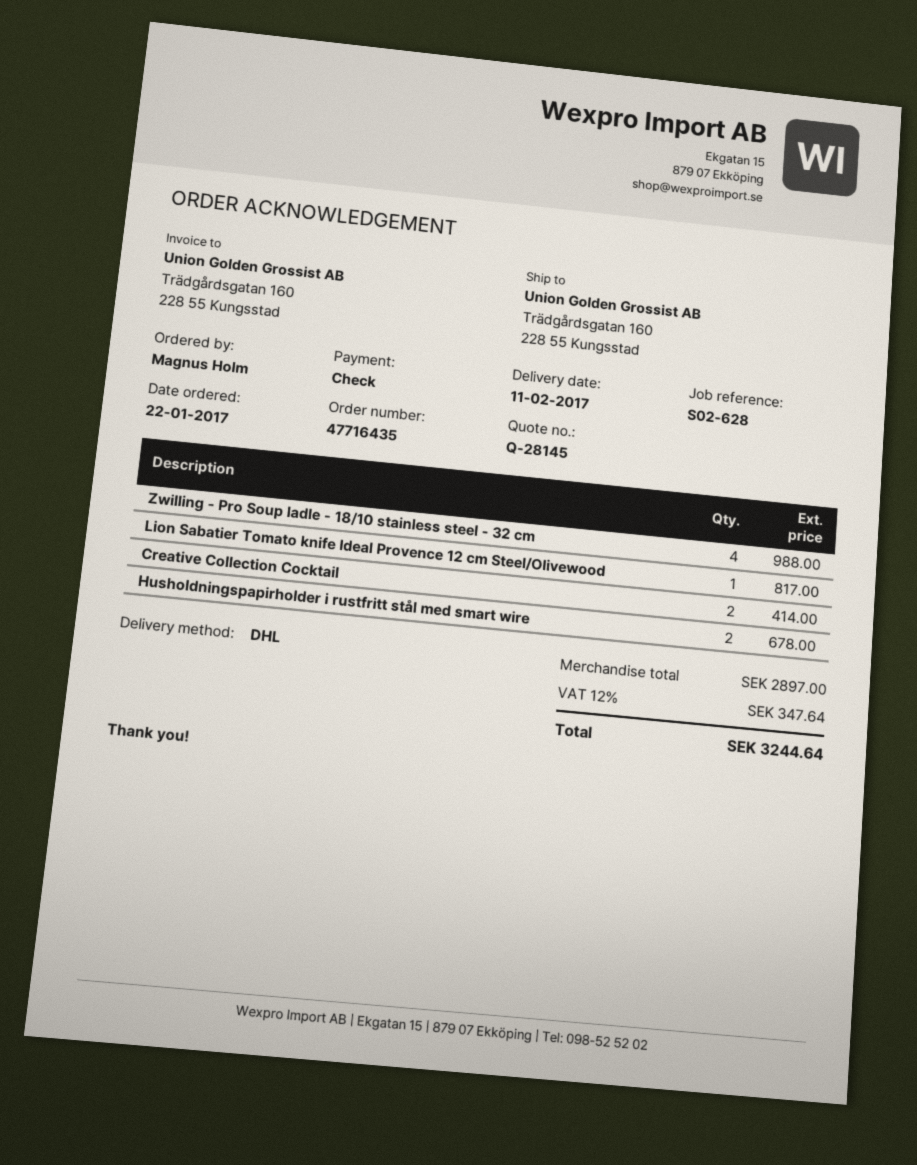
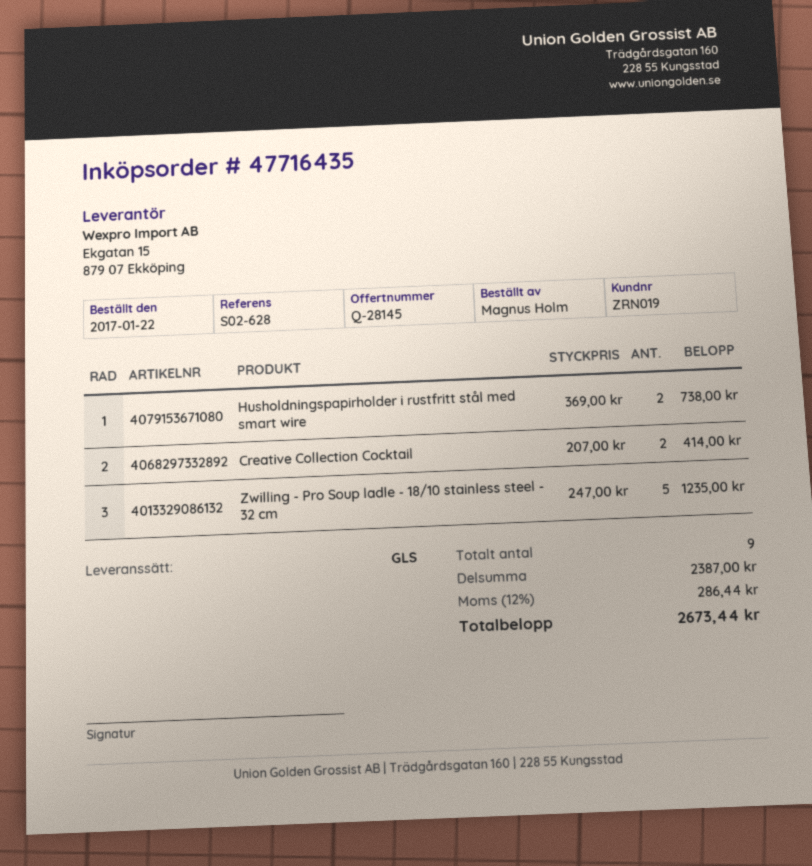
shipping method: DHL -> GLS
Zwilling - Pro Soup ladle - 18/10 stainless steel - 32 cm: 4 for 988.00 -> 5 for 1235.00
Lion Sabatier Tomato knife Ideal Provence 12 cm Steel/Olivewood: 1 for 817.00 -> none
Husholdningspapirholder i rustfritt stål med smart wire: 2 for 678.00 -> 2 for 738.00
subtotal: 2897.00 -> 2387.00
tax: 12% = 347.64 -> 12% = 286.44
total: 3244.64 -> 2673.44

